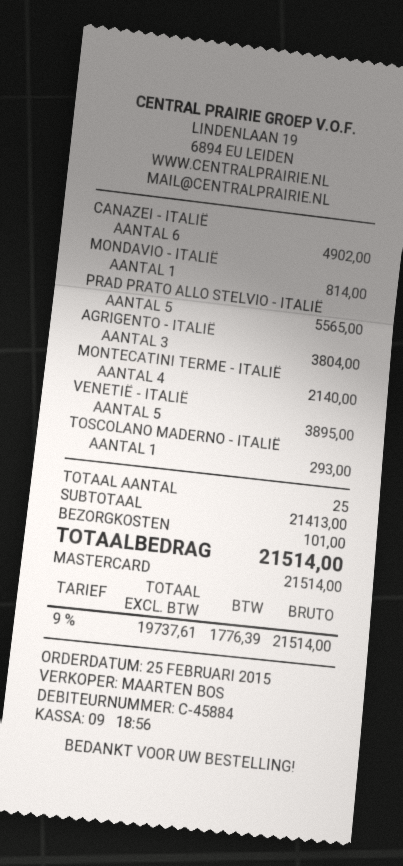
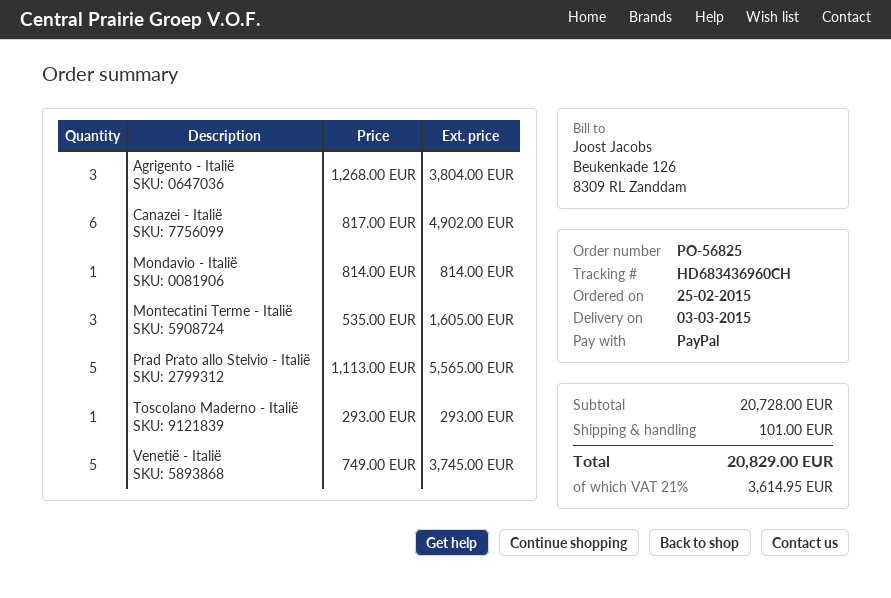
payment method: Mastercard -> PayPal
MONTECATINI TERME - ITALIË: 4 for 2140.00 -> 3 for 1605.00
VENETIË - ITALIË: 5 for 3895.00 -> 5 for 3745.00
subtotal: 21413.00 -> 20728.00
tax: 9% = 1776.39 -> 21% = 3614.95
total: 21514.00 -> 20829.00

